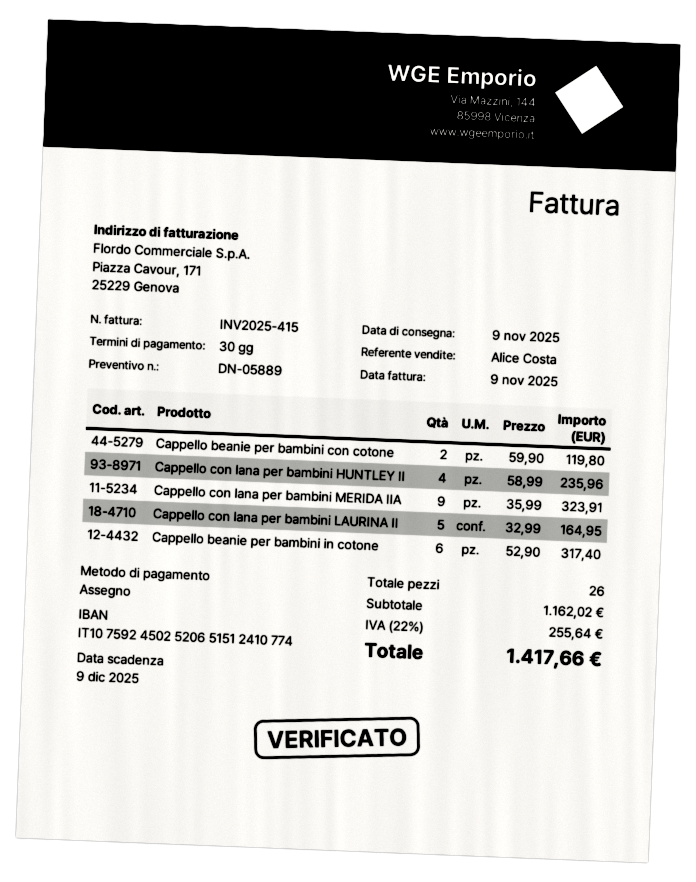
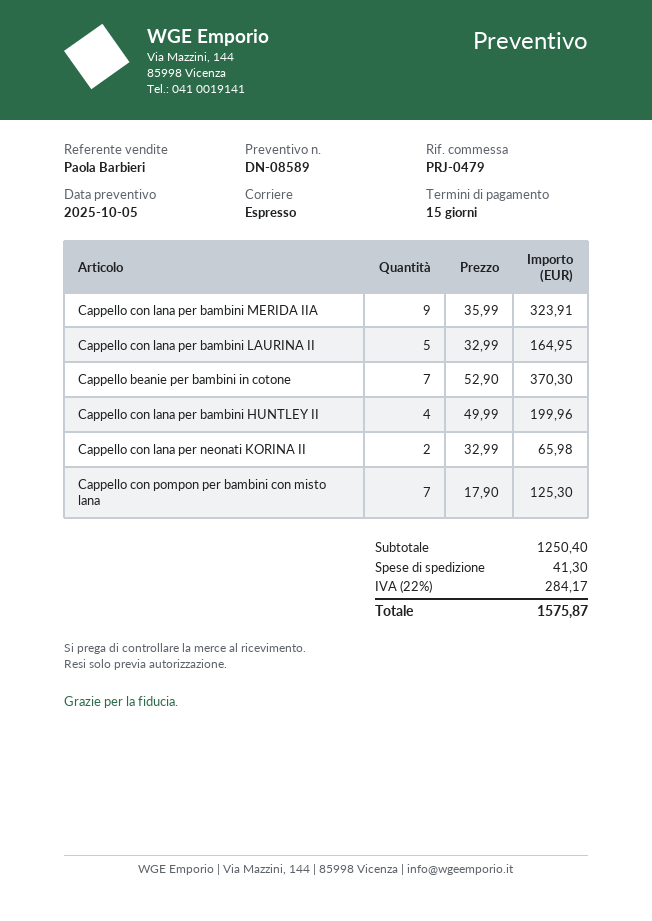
quote number: DN-05889 -> DN-08589
payment terms: 30 days -> 15 days
sales rep: Alice Costa -> Paola Barbieri
Cappello beanie per bambini con cotone: 2 x 59.90 = 119.80 -> none
Cappello con lana per bambini HUNTLEY II: 4 x 58.99 = 235.96 -> 4 x 49.99 = 199.96
Cappello beanie per bambini in cotone: 6 x 52.90 = 317.40 -> 7 x 52.90 = 370.30
Cappello con lana per neonati KORINA II: none -> 2 x 32.99 = 65.98
Cappello con pompon per bambini con misto lana: none -> 7 x 17.90 = 125.30
subtotal: 1162.02 -> 1250.40
shipping: none -> 41.30
tax: 22% = 255.64 -> 22% = 284.17
total: 1417.66 -> 1575.87

